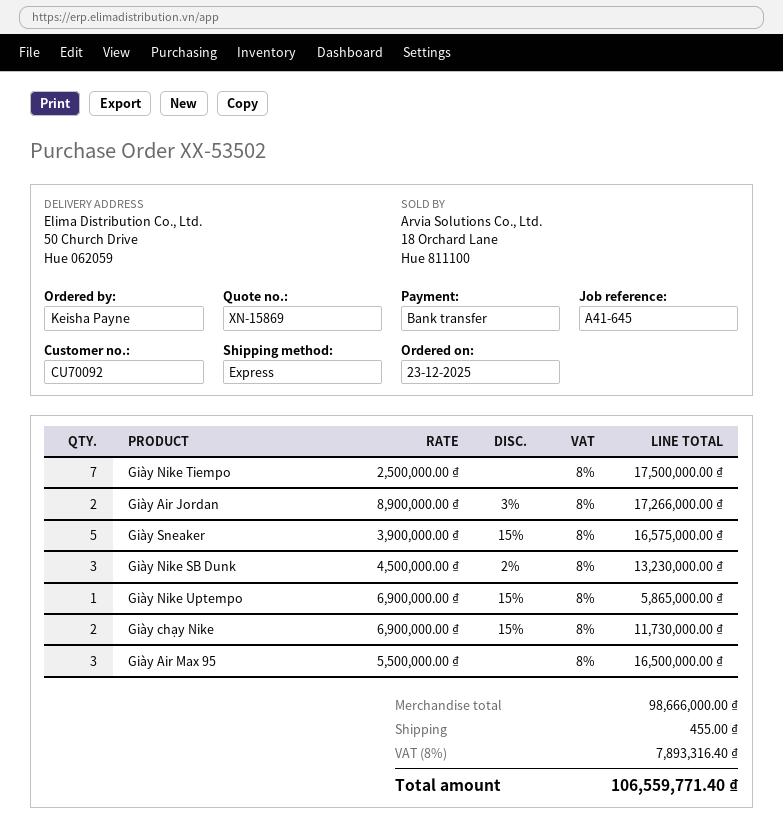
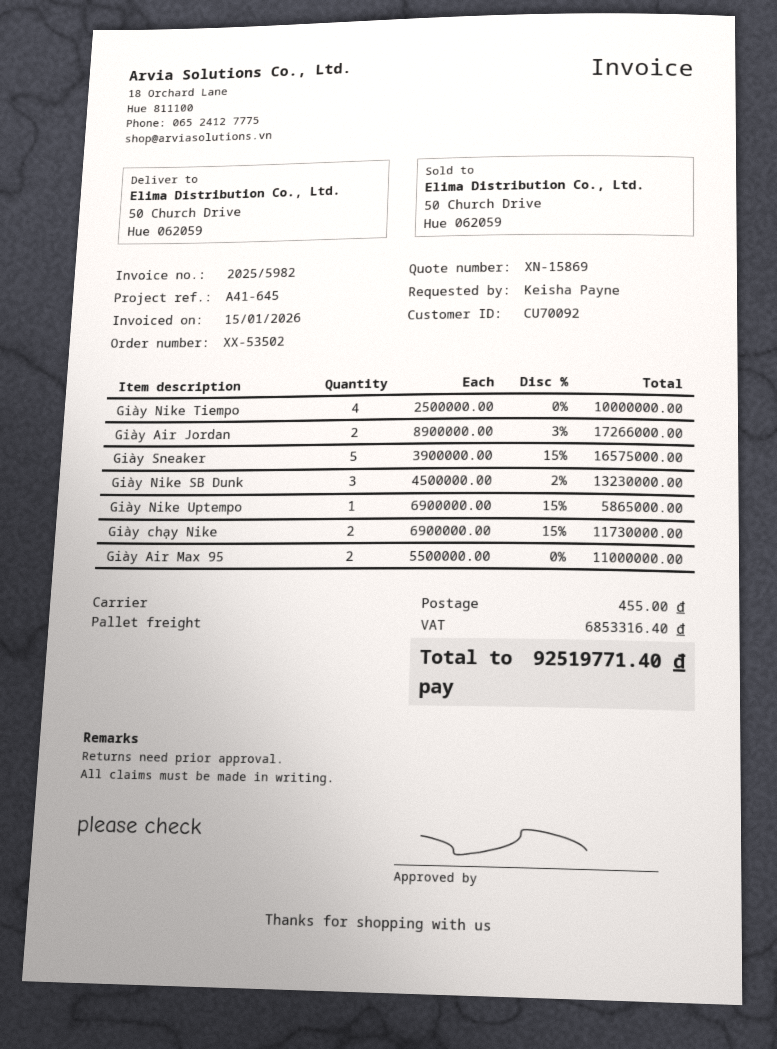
shipping method: express -> pallet freight
Giày Nike Tiempo: 7 x 2500000.00 = 17500000.00 -> 4 x 2500000.00 = 10000000.00
Giày Air Max 95: 3 x 5500000.00 = 16500000.00 -> 2 x 5500000.00 = 11000000.00
tax: 7893316.40 -> 6853316.40
total: 106559771.40 -> 92519771.40

